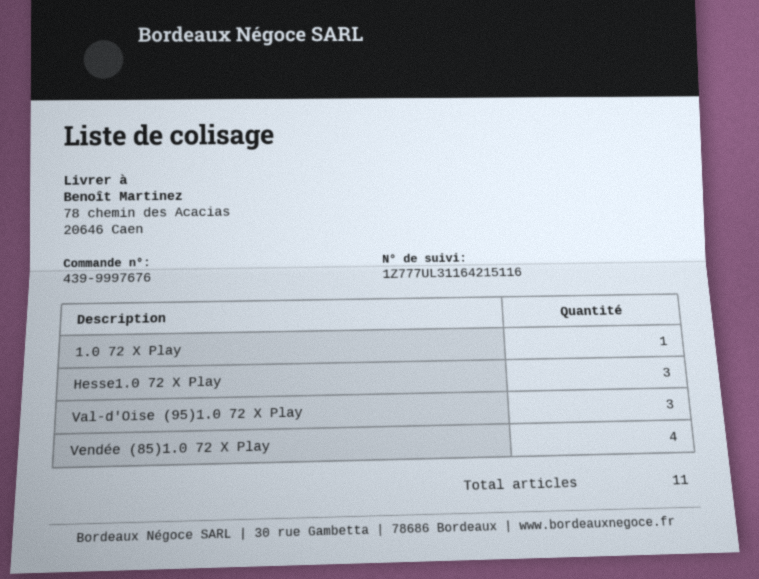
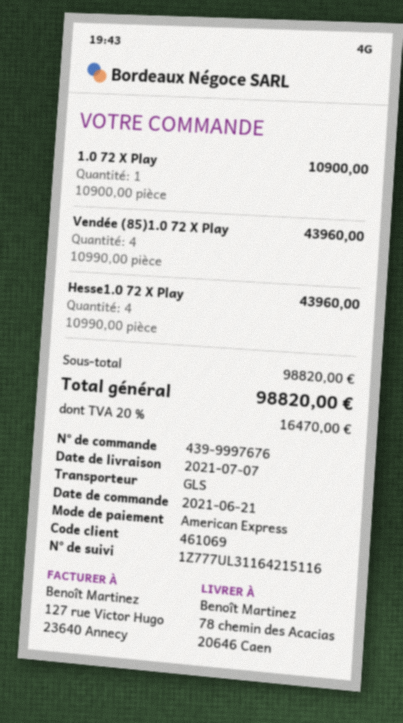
Hesse1.0 72 X Play: 3 -> 4
Val-d'Oise (95)1.0 72 X Play: 3 -> none

